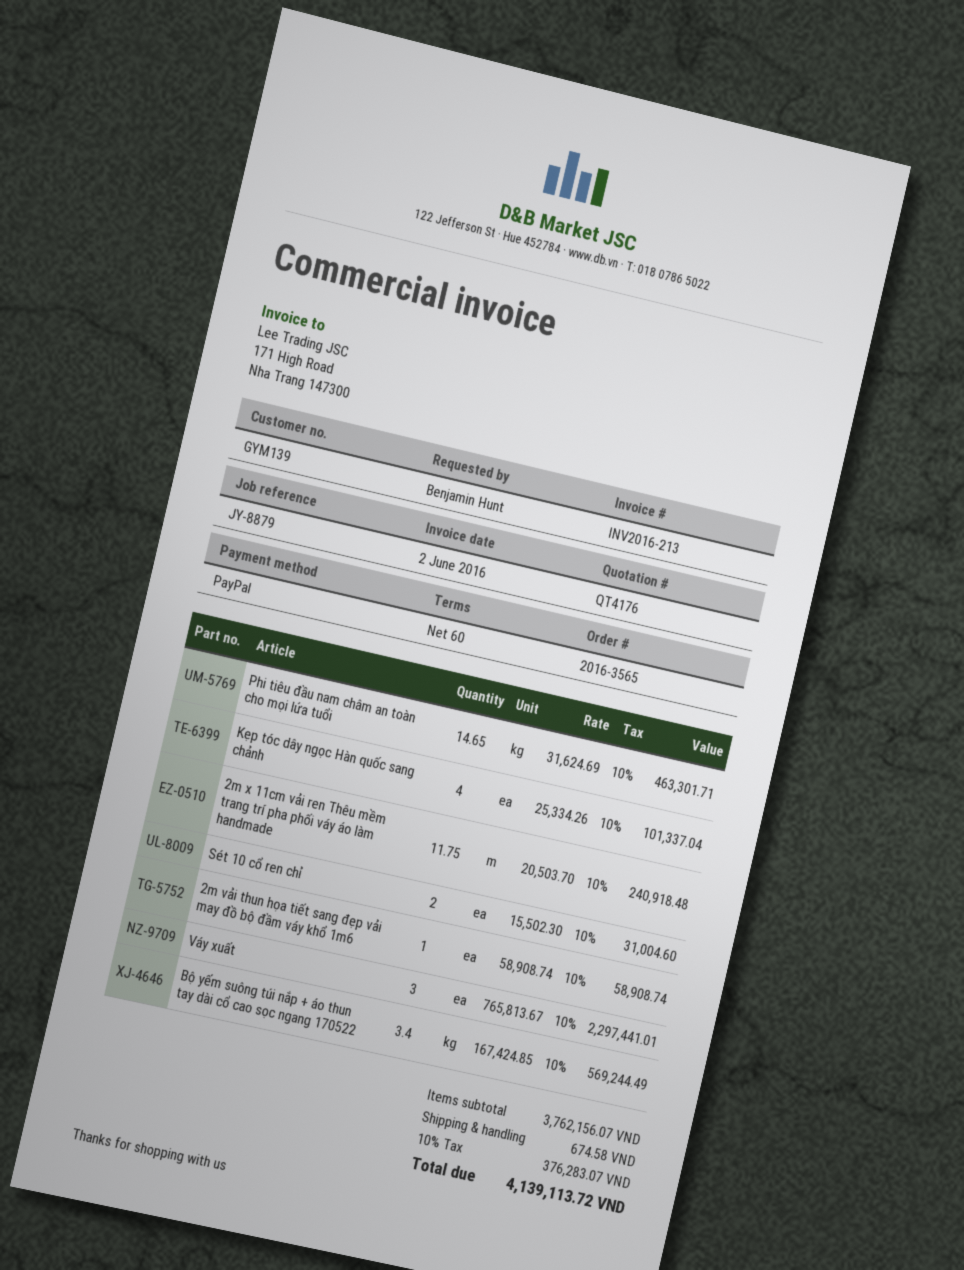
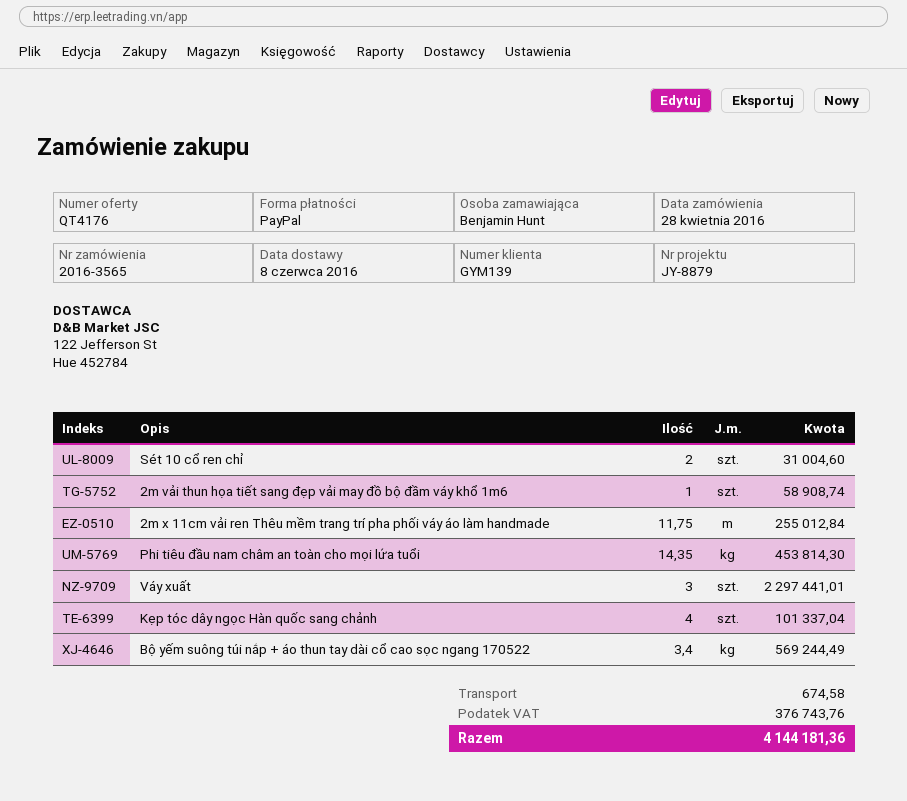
Phi tiêu đầu nam châm an toàn cho mọi lứa tuổi: 14.65 for 463301.71 -> 14.35 for 453814.30
2m x 11cm vải ren Thêu mềm trang trí pha phối váy áo làm handmade: 11.75 for 240918.48 -> 11.75 for 255012.84
tax: 376283.07 -> 376743.76
total: 4139113.72 -> 4144181.36

